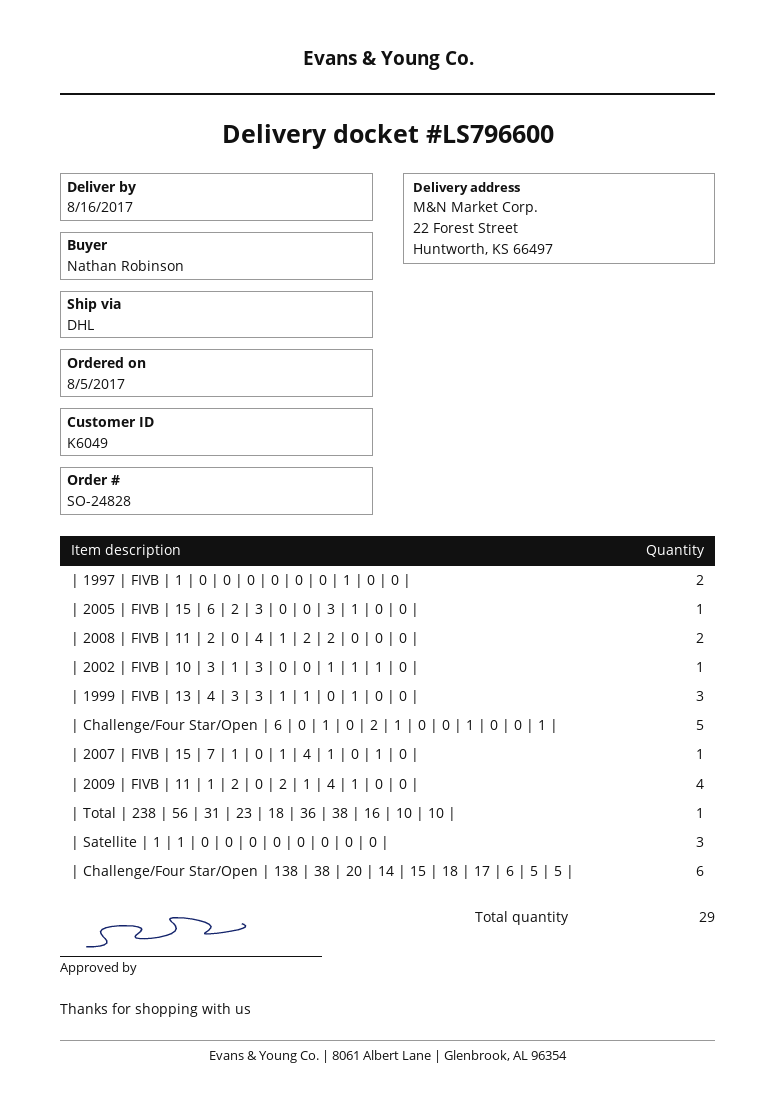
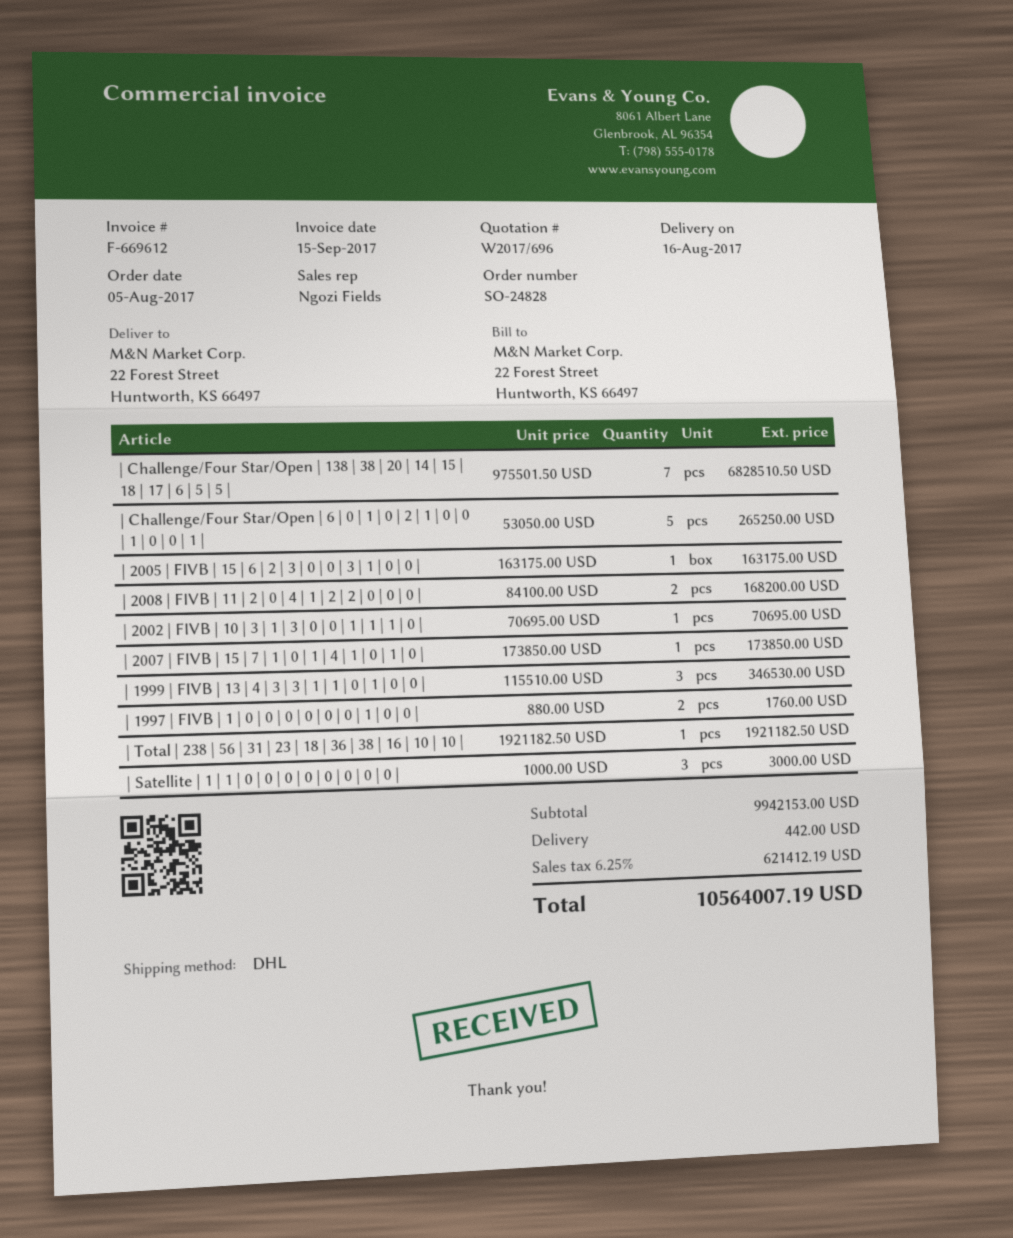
| 2009 | FIVB | 11 | 1 | 2 | 0 | 2 | 1 | 4 | 1 | 0 | 0 |: 4 -> none
| Challenge/Four Star/Open | 138 | 38 | 20 | 14 | 15 | 18 | 17 | 6 | 5 | 5 |: 6 -> 7

